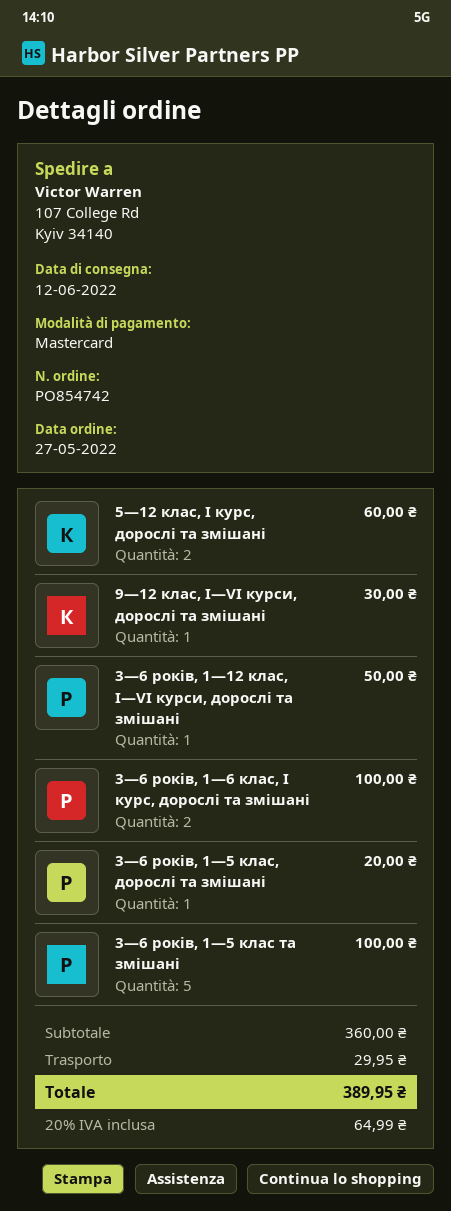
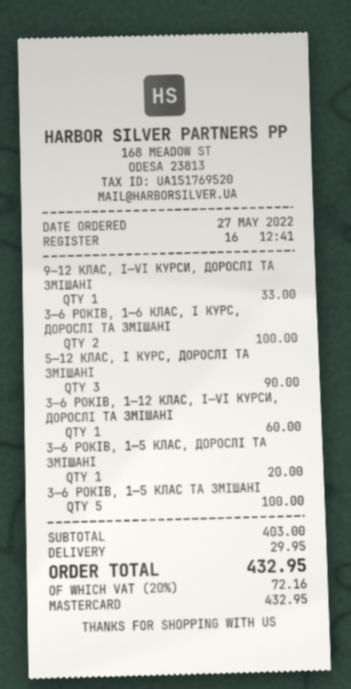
5—12 клас, I курс, дорослі та змішані: 2 for 60.00 -> 3 for 90.00
9—12 клас, I—VI курси, дорослі та змішані: 1 for 30.00 -> 1 for 33.00
3—6 років, 1—12 клас, I—VI курси, дорослі та змішані: 1 for 50.00 -> 1 for 60.00
subtotal: 360.00 -> 403.00
tax: 20% = 64.99 -> 20% = 72.16
total: 389.95 -> 432.95

